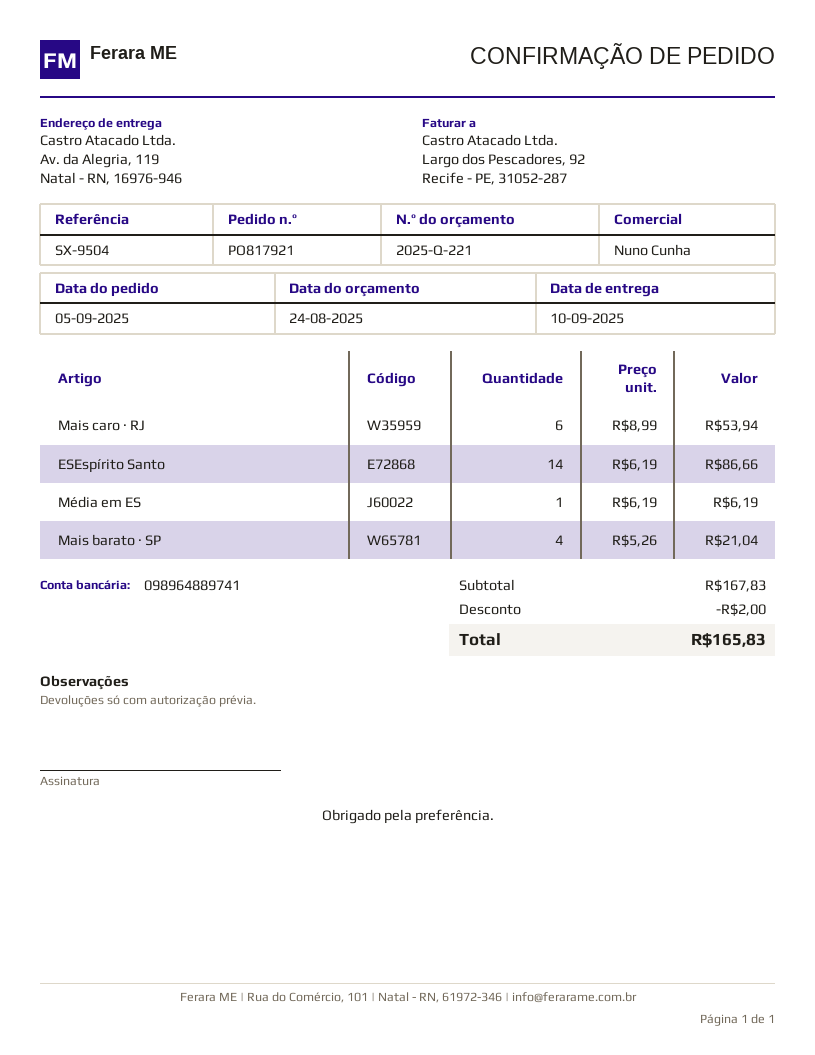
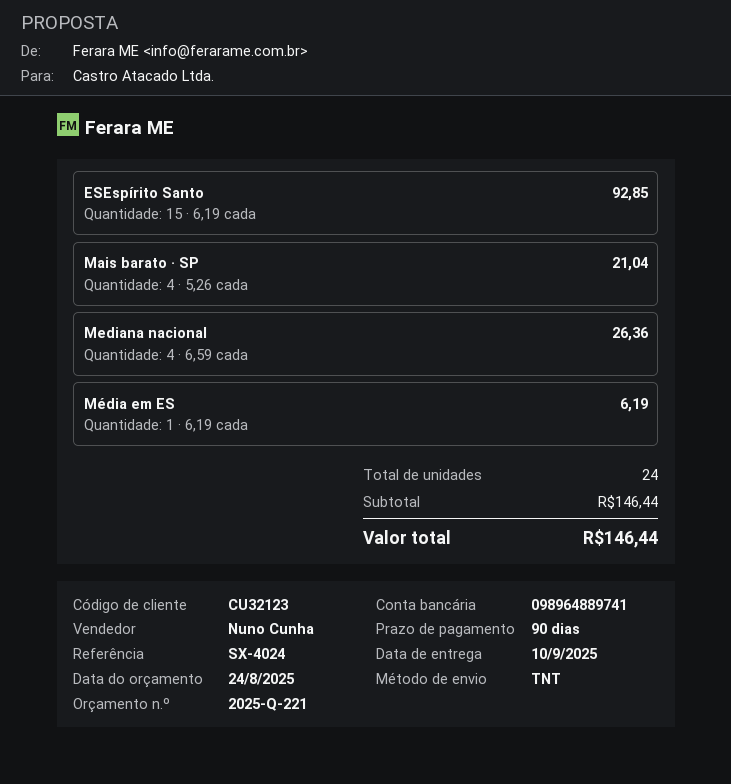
reference: SX-9504 -> SX-4024
Mais caro · RJ: 6 x 8.99 = 53.94 -> none
ESEspírito Santo: 14 x 6.19 = 86.66 -> 15 x 6.19 = 92.85
Mediana nacional: none -> 4 x 6.59 = 26.36
subtotal: 167.83 -> 146.44
discount: 2.00 -> none
total: 165.83 -> 146.44

